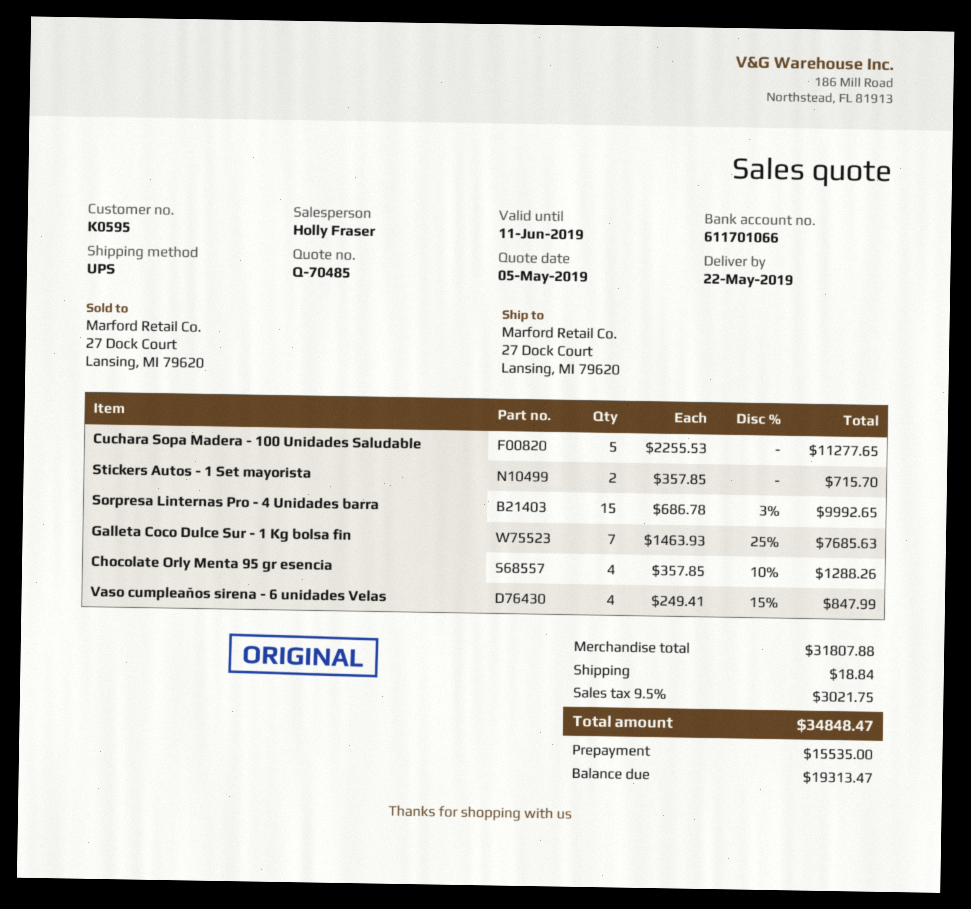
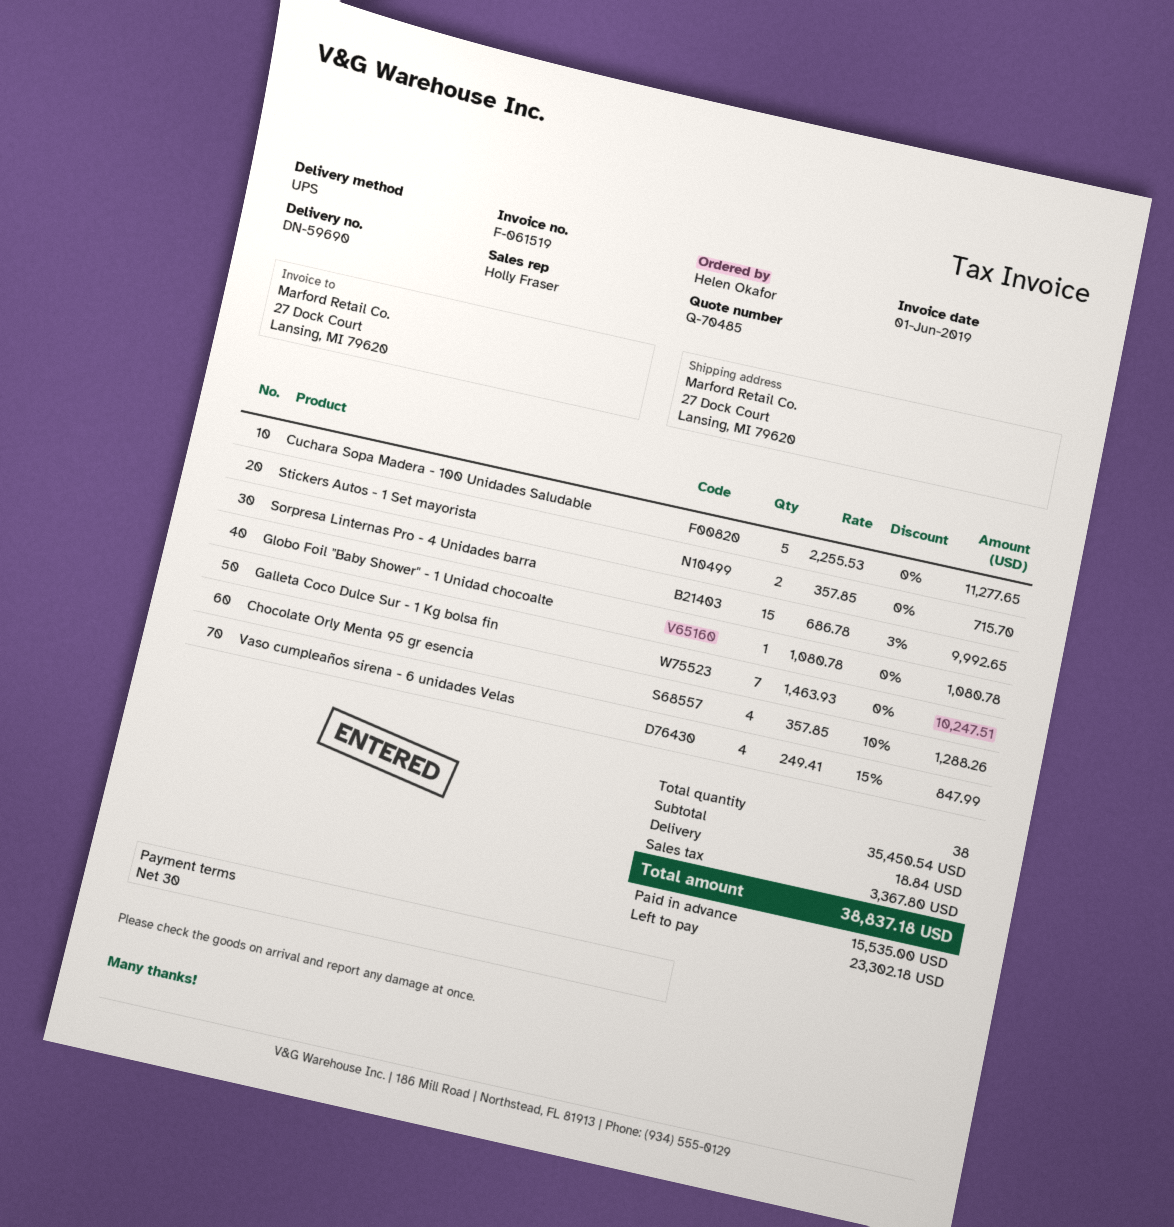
Galleta Coco Dulce Sur - 1 Kg bolsa fin: 7 x 1463.93 - 25% = 7685.63 -> 7 x 1463.93 = 10247.51
Globo Foil "Baby Shower" - 1 Unidad chocoalte: none -> 1 x 1080.78 = 1080.78
subtotal: 31807.88 -> 35450.54
tax: 3021.75 -> 3367.80
total: 34848.47 -> 38837.18
balance: 19313.47 -> 23302.18

